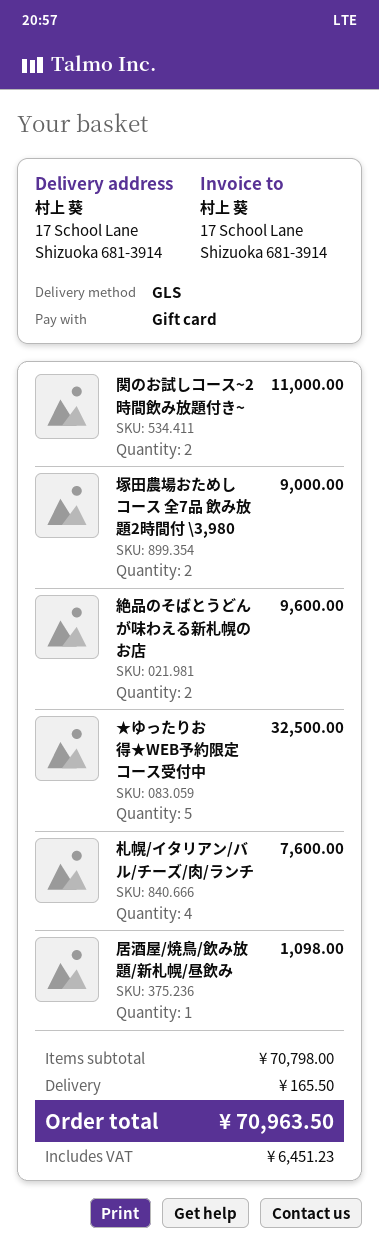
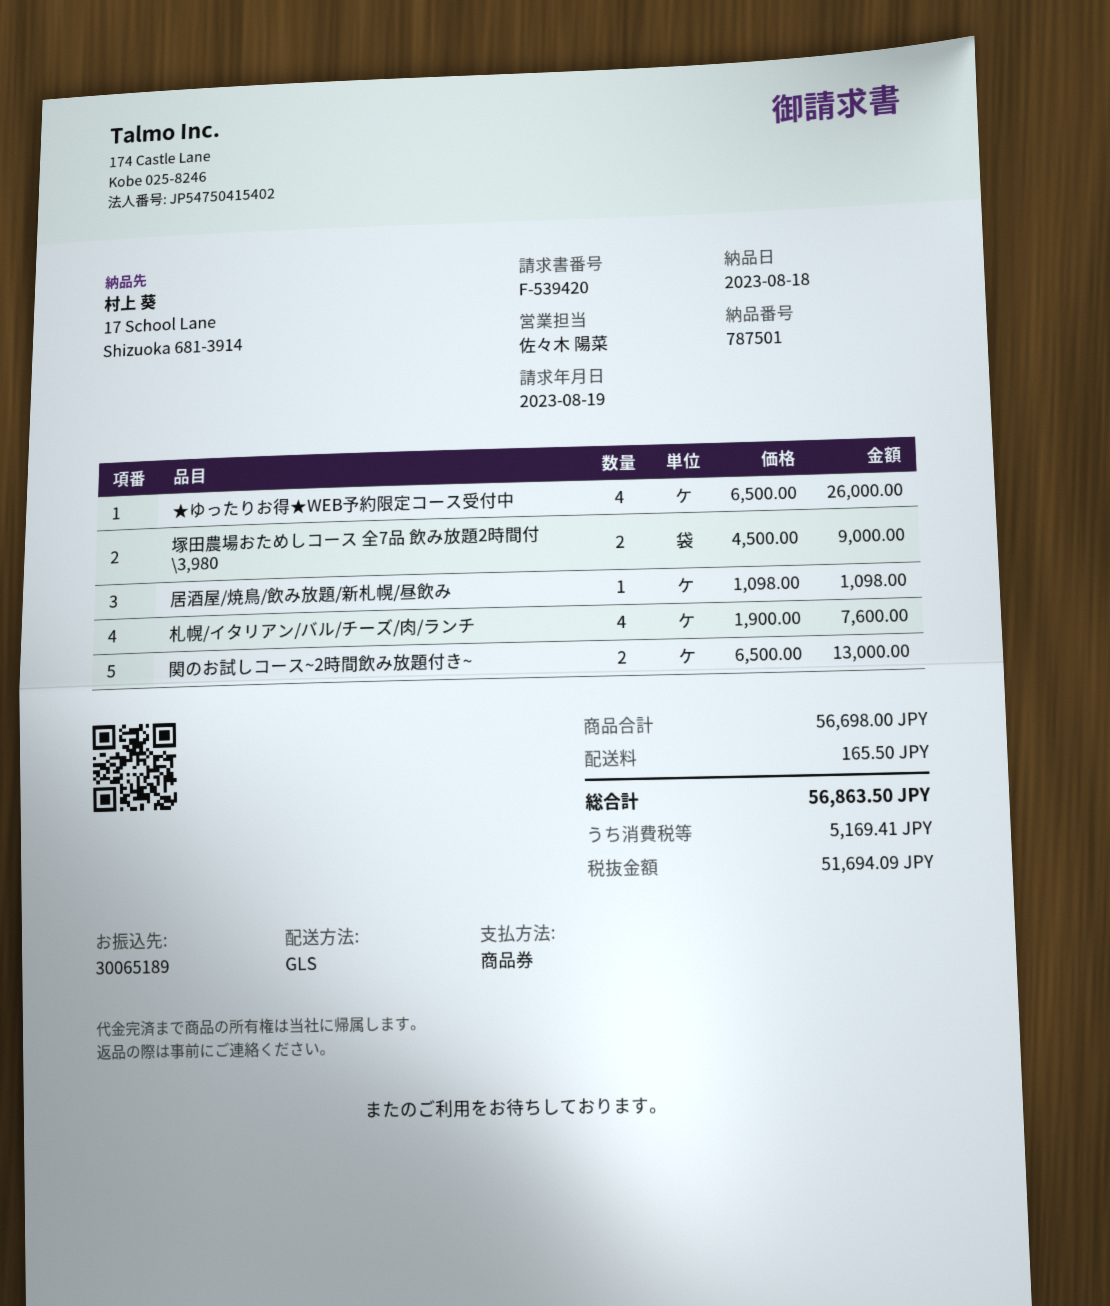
関のお試しコース~2時間飲み放題付き~: 2 for 11000.00 -> 2 for 13000.00
絶品のそばとうどんが味わえる新札幌のお店: 2 for 9600.00 -> none
★ゆったりお得★WEB予約限定コース受付中: 5 for 32500.00 -> 4 for 26000.00
subtotal: 70798.00 -> 56698.00
tax: 6451.23 -> 5169.41
total: 70963.50 -> 56863.50

